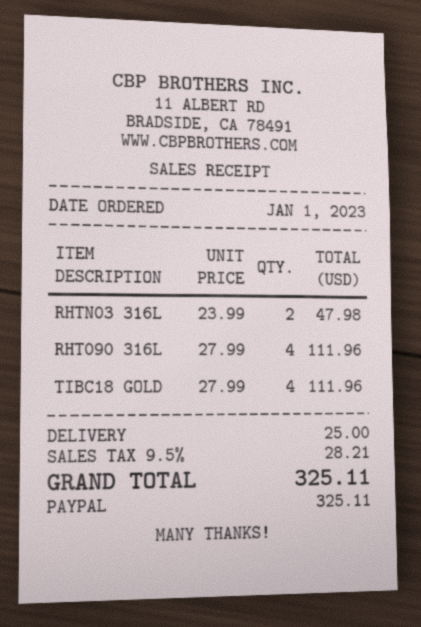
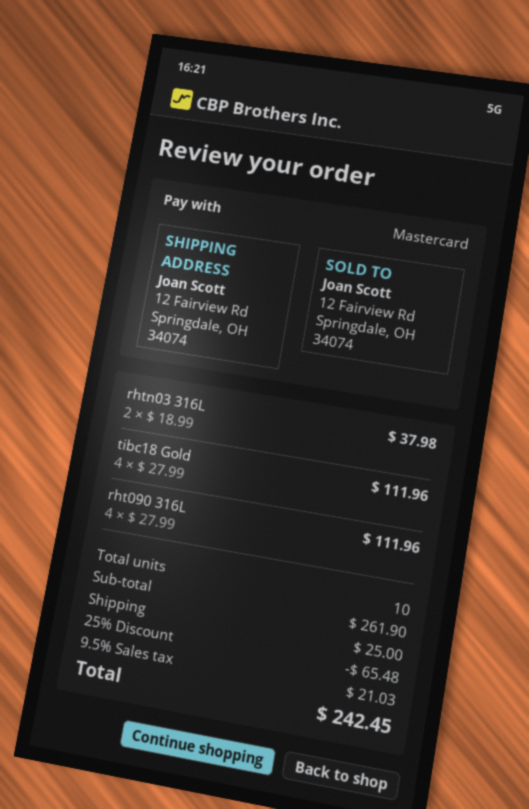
payment method: PayPal -> Mastercard
RHTN03 316L: 2 x 23.99 = 47.98 -> 2 x 18.99 = 37.98
discount: none -> 25% = 65.48
tax: 9.5% = 28.21 -> 9.5% = 21.03
total: 325.11 -> 242.45

